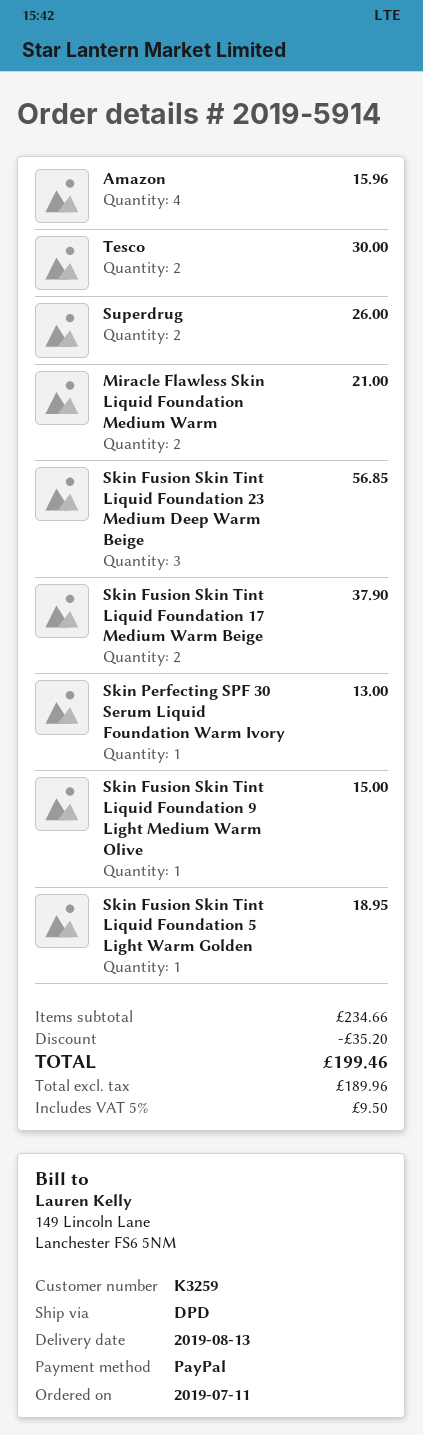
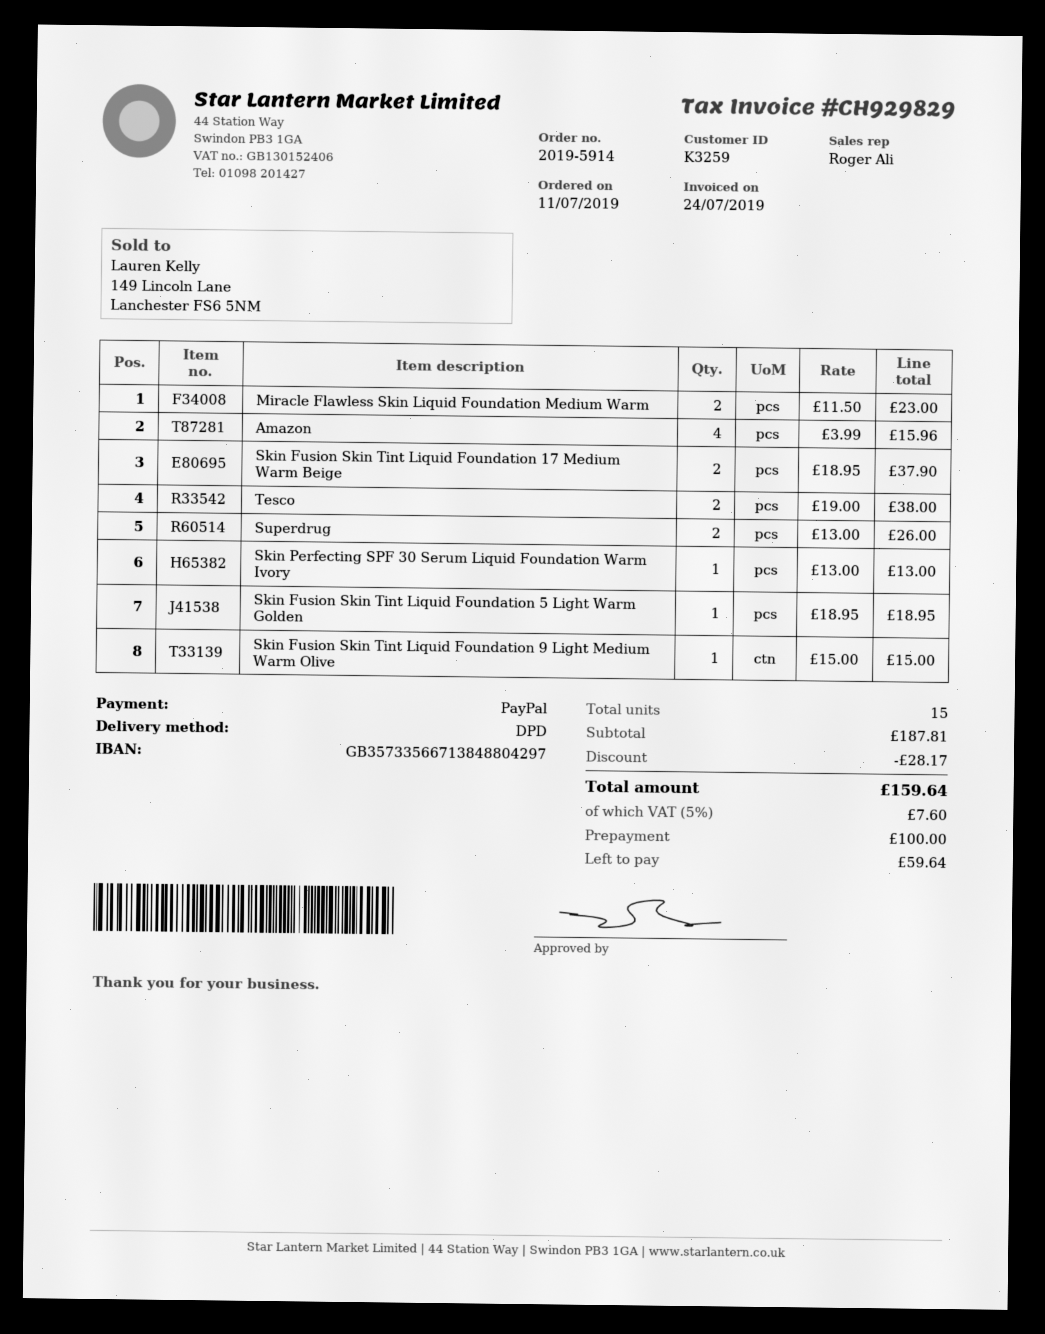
Tesco: 2 for 30.00 -> 2 for 38.00
Miracle Flawless Skin Liquid Foundation Medium Warm: 2 for 21.00 -> 2 for 23.00
Skin Fusion Skin Tint Liquid Foundation 23 Medium Deep Warm Beige: 3 for 56.85 -> none
subtotal: 234.66 -> 187.81
discount: 35.20 -> 28.17
tax: 5% = 9.50 -> 5% = 7.60
total: 199.46 -> 159.64

